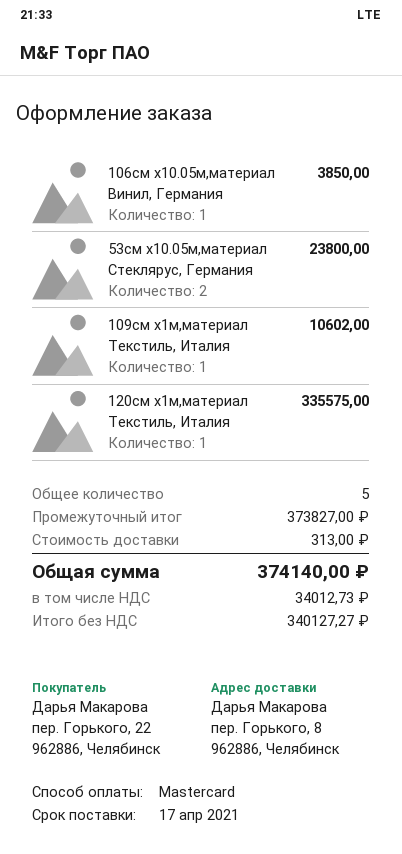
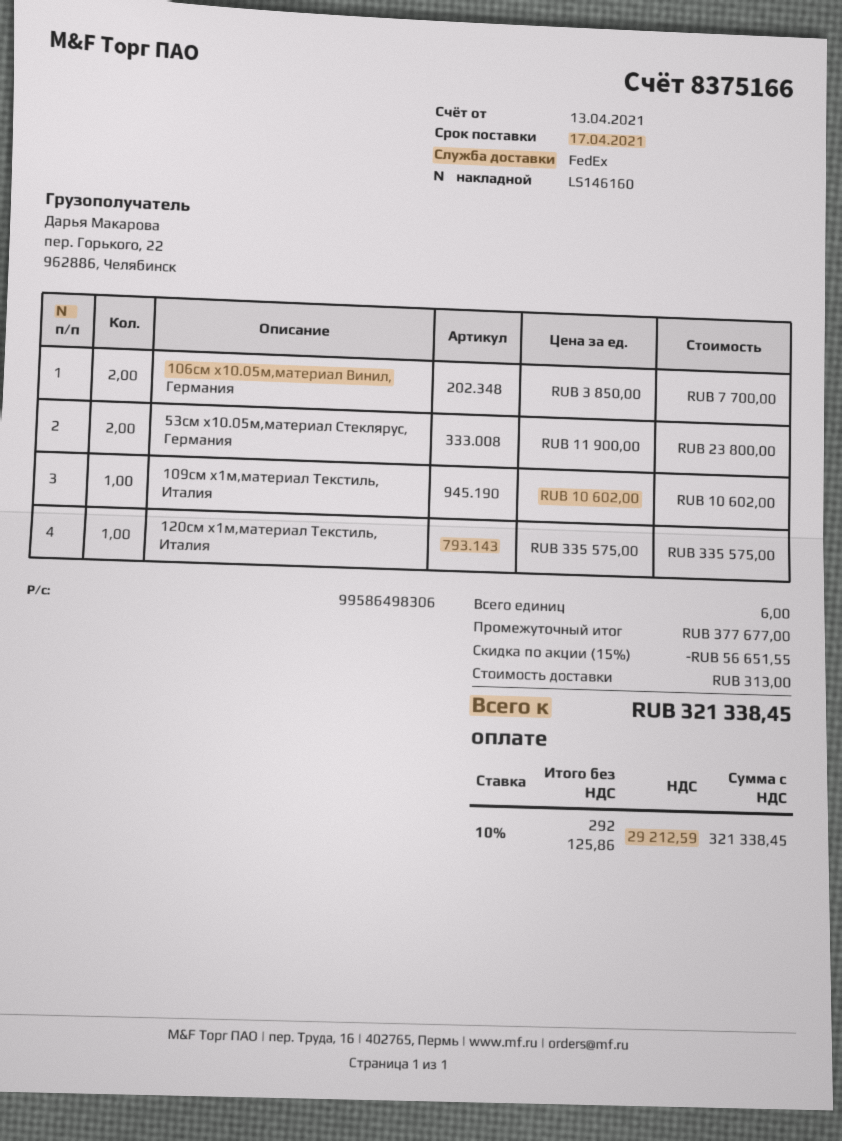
ship to: пер. Горького, 8, 962886, Челябинск -> пер. Горького, 22, 962886, Челябинск
106см x10.05м,материал Винил, Германия: 1 for 3850.00 -> 2 for 7700.00
total quantity: 5 -> 6
subtotal: 373827.00 -> 377677.00
discount: none -> 15% = 56651.55
net: 340127.27 -> 292125.86
tax: 34012.73 -> 29212.59
total: 374140.00 -> 321338.45

